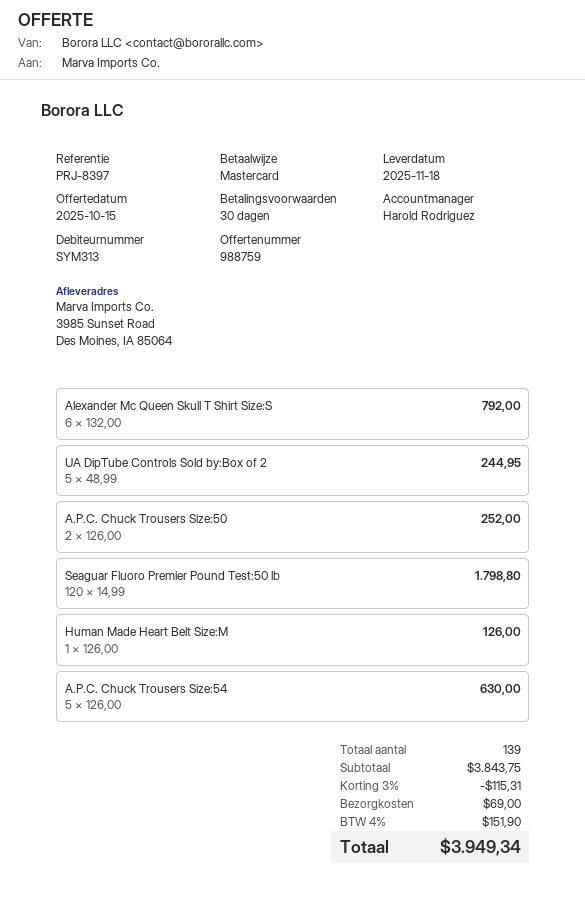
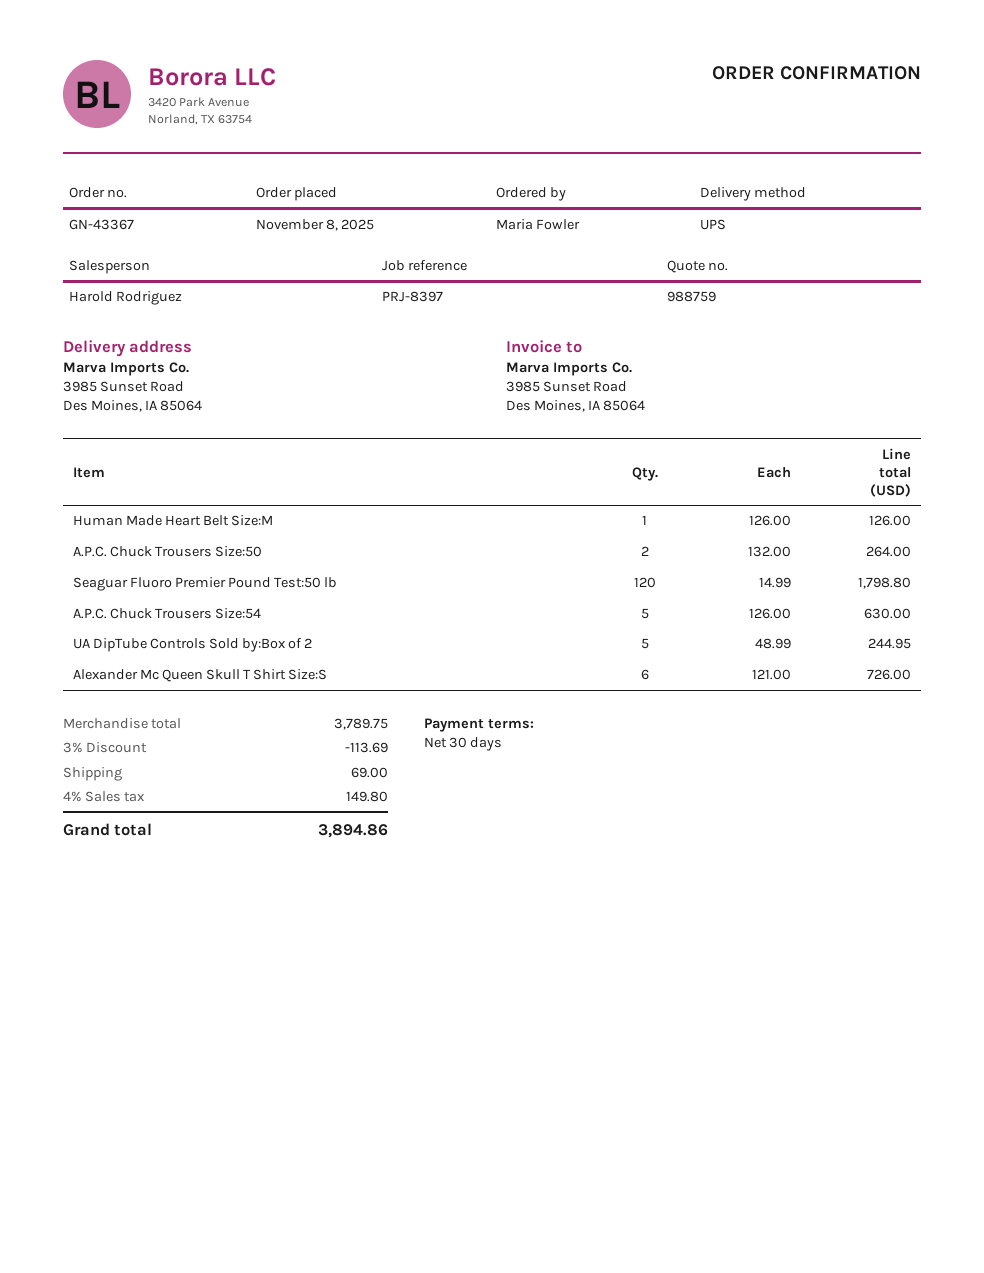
Alexander Mc Queen Skull T Shirt Size:S: 6 x 132.00 = 792.00 -> 6 x 121.00 = 726.00
A.P.C. Chuck Trousers Size:50: 2 x 126.00 = 252.00 -> 2 x 132.00 = 264.00
subtotal: 3843.75 -> 3789.75
discount: 3% = 115.31 -> 3% = 113.69
tax: 4% = 151.90 -> 4% = 149.80
total: 3949.34 -> 3894.86

